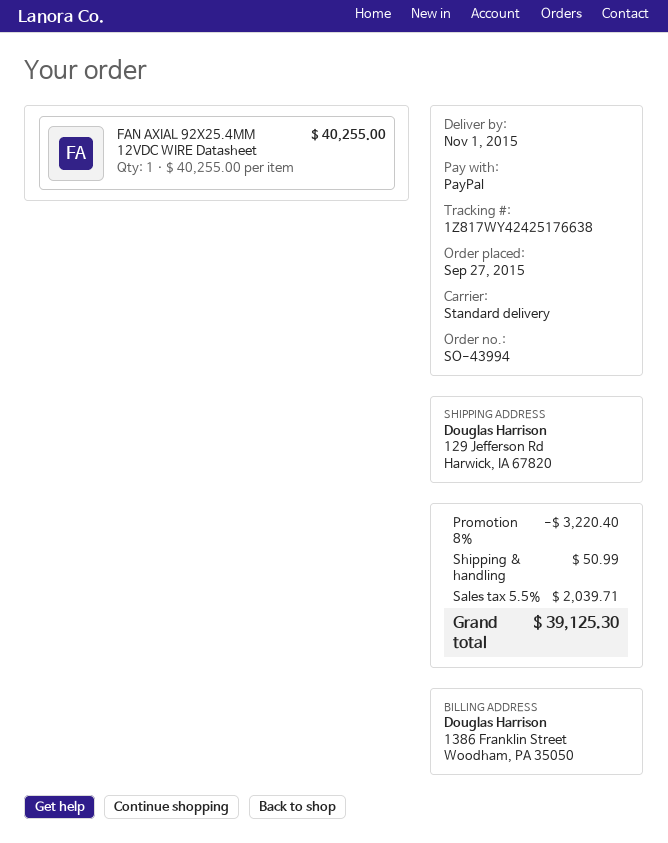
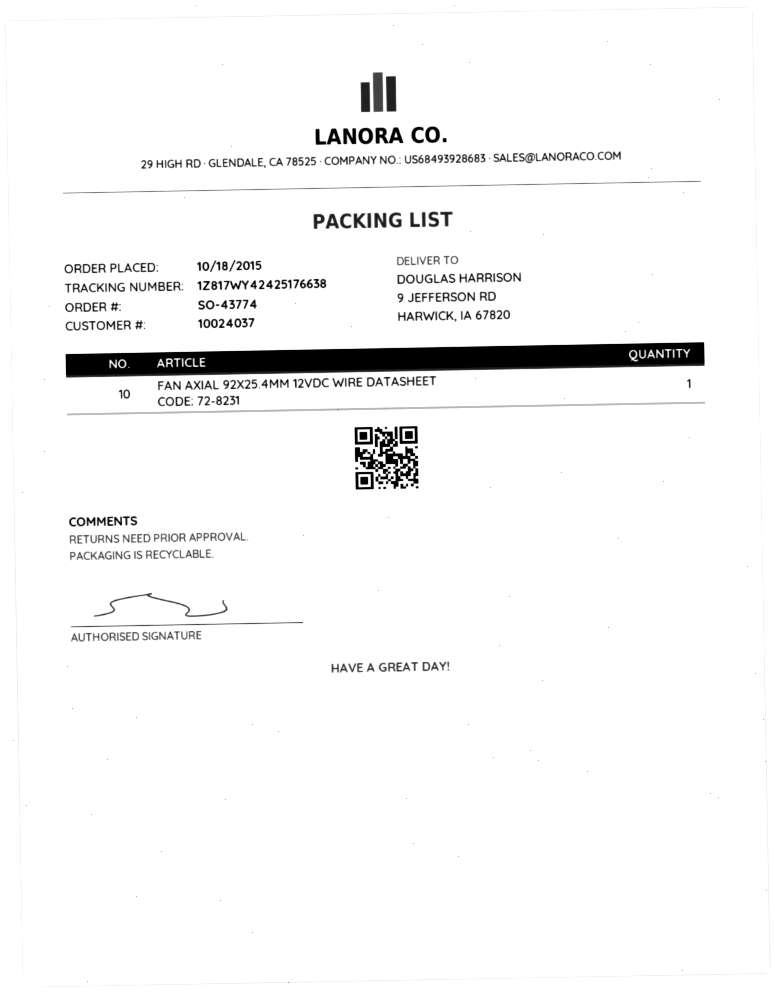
order number: SO-43994 -> SO-43774
order date: 2015-09-27 -> 2015-10-18
ship to: 129 Jefferson Rd, Harwick, IA 67820 -> 9 JEFFERSON RD, HARWICK, IA 67820

